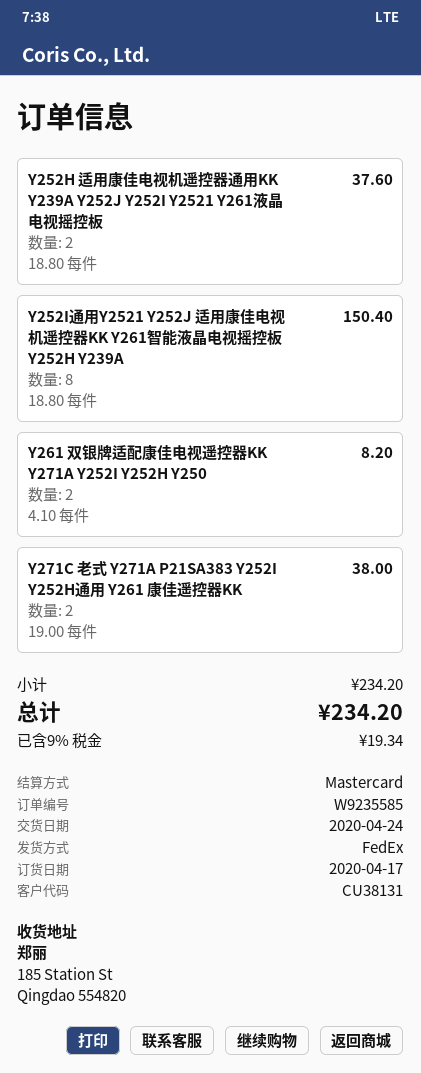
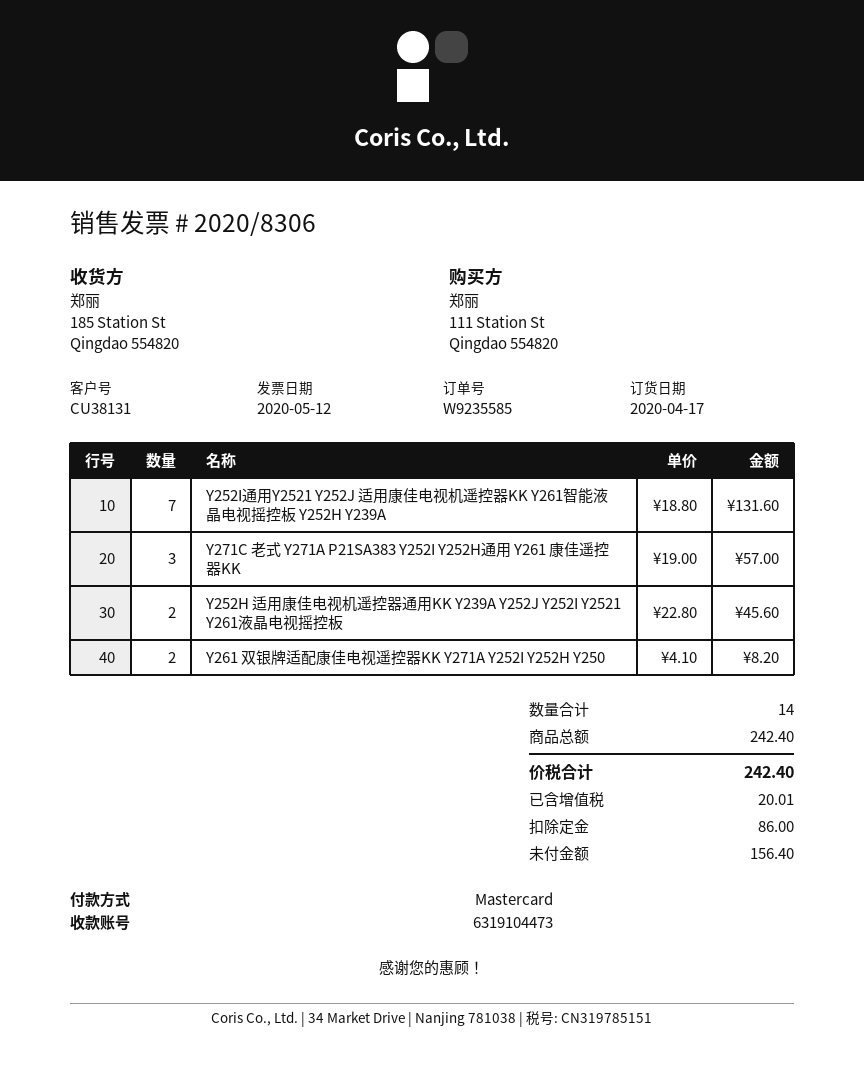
Y252H 适用康佳电视机遥控器通用KK Y239A Y252J Y252I Y2521 Y261液晶电视摇控板: 2 x 18.80 = 37.60 -> 2 x 22.80 = 45.60
Y252I通用Y2521 Y252J 适用康佳电视机遥控器KK Y261智能液晶电视摇控板 Y252H Y239A: 8 x 18.80 = 150.40 -> 7 x 18.80 = 131.60
Y271C 老式 Y271A P21SA383 Y252I Y252H通用 Y261 康佳遥控器KK: 2 x 19.00 = 38.00 -> 3 x 19.00 = 57.00
subtotal: 234.20 -> 242.40
tax: 19.34 -> 20.01
total: 234.20 -> 242.40

